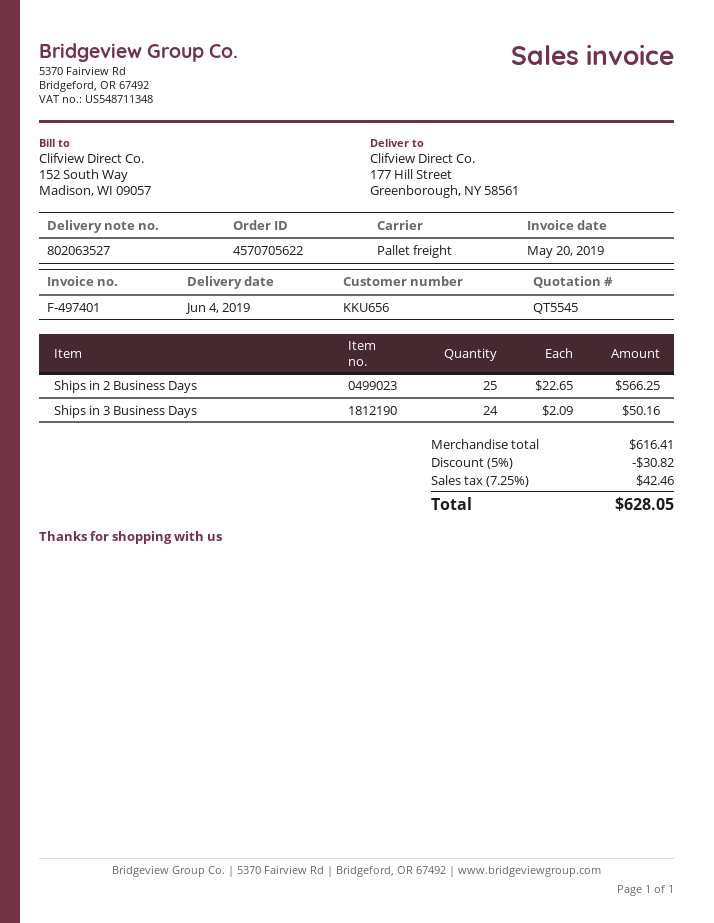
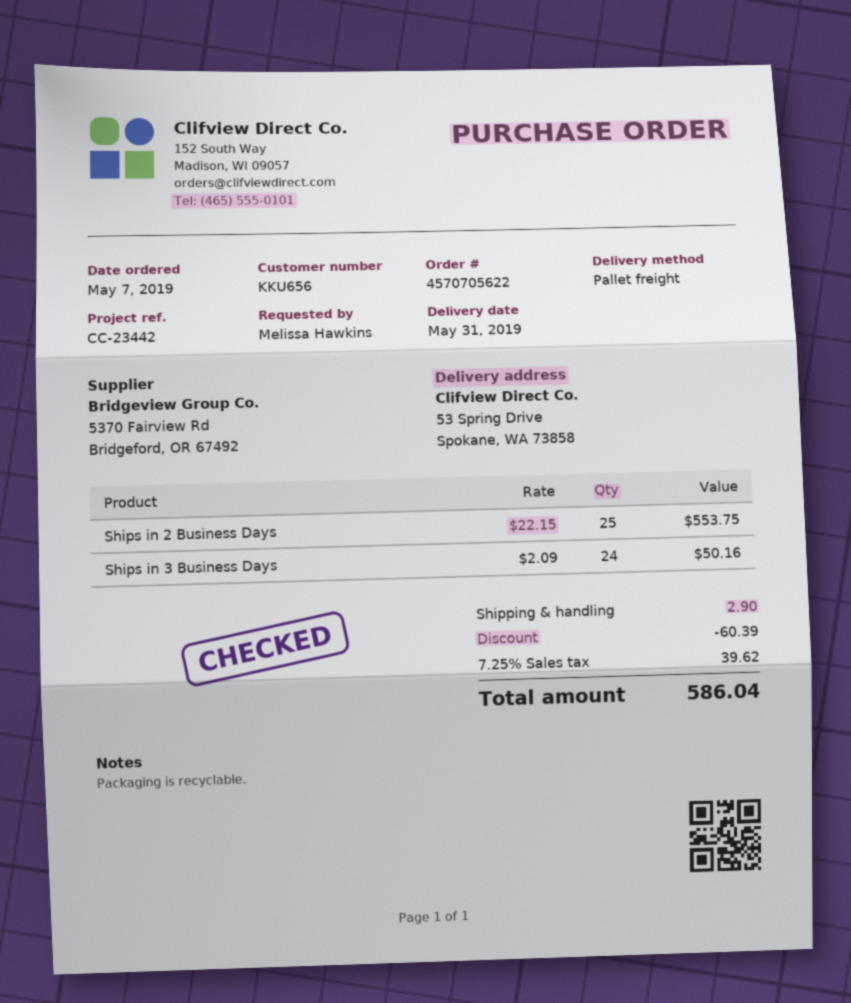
delivery date: 2019-06-04 -> 2019-05-31
ship to: 177 Hill Street, Greenborough, NY 58561 -> 53 Spring Drive, Spokane, WA 73858
Ships in 2 Business Days: 25 x 22.65 = 566.25 -> 25 x 22.15 = 553.75
discount: 30.82 -> 60.39
shipping: none -> 2.90
tax: 7.25% = 42.46 -> 7.25% = 39.62
total: 628.05 -> 586.04

